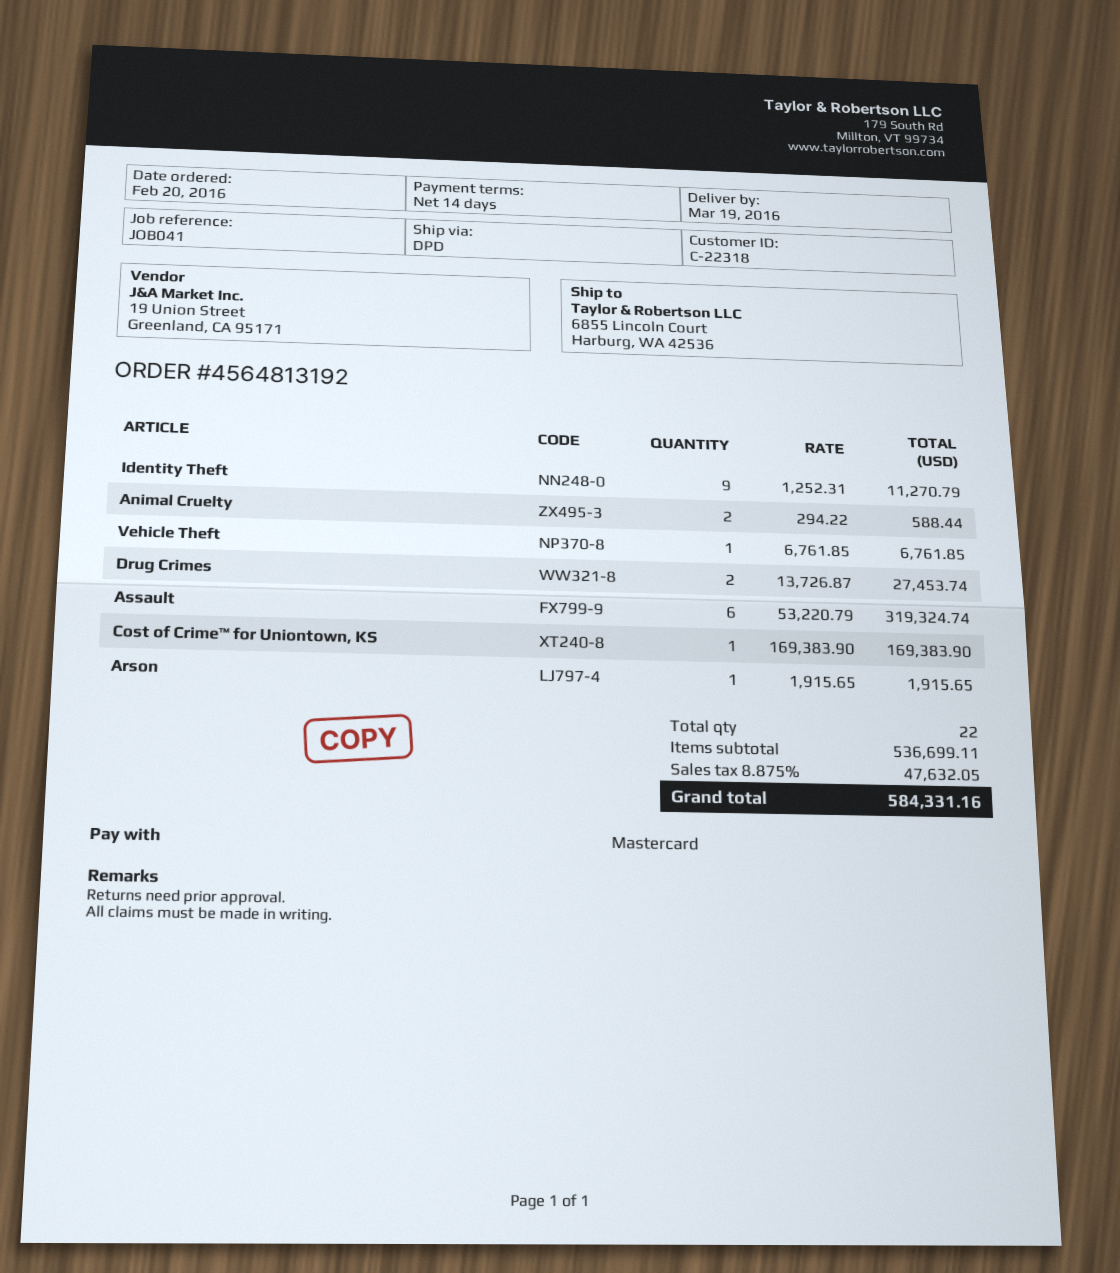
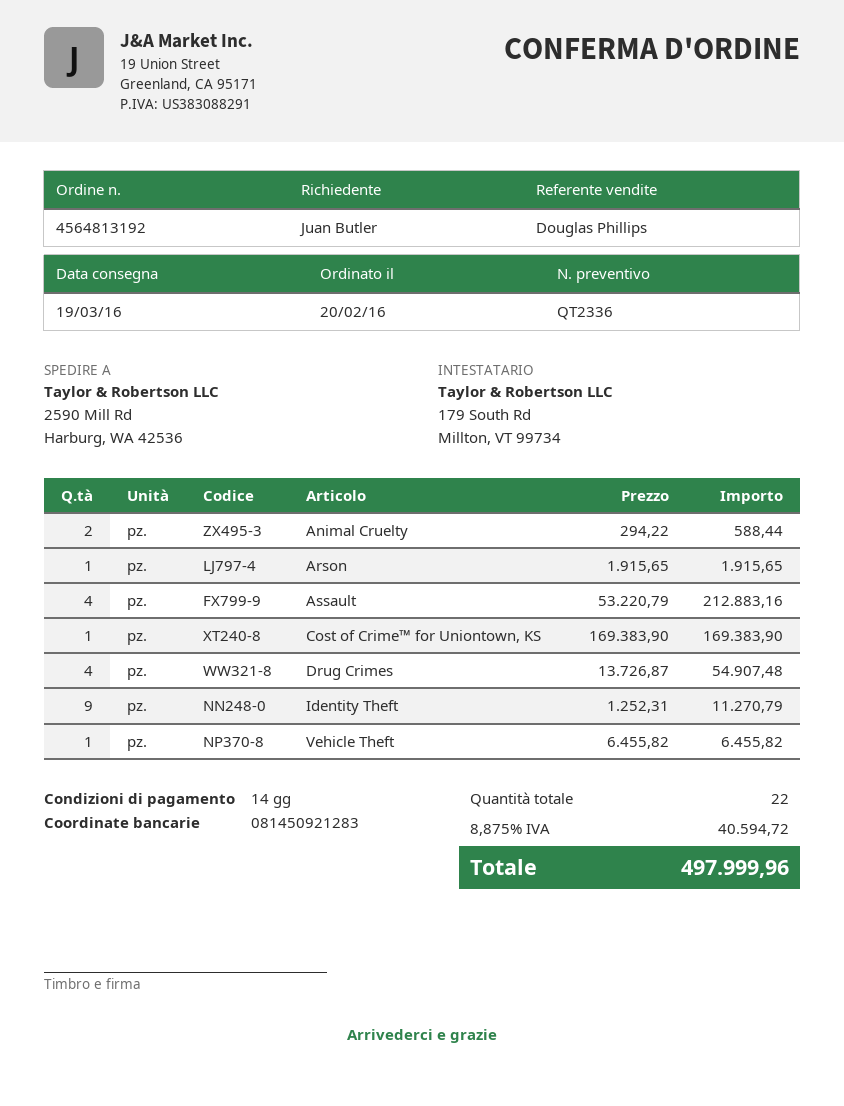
ship to: 6855 Lincoln Court, Harburg, WA 42536 -> 2590 Mill Rd, Harburg, WA 42536
Vehicle Theft: 1 x 6761.85 = 6761.85 -> 1 x 6455.82 = 6455.82
Drug Crimes: 2 x 13726.87 = 27453.74 -> 4 x 13726.87 = 54907.48
Assault: 6 x 53220.79 = 319324.74 -> 4 x 53220.79 = 212883.16
tax: 8.875% = 47632.05 -> 8.875% = 40594.72
total: 584331.16 -> 497999.96

